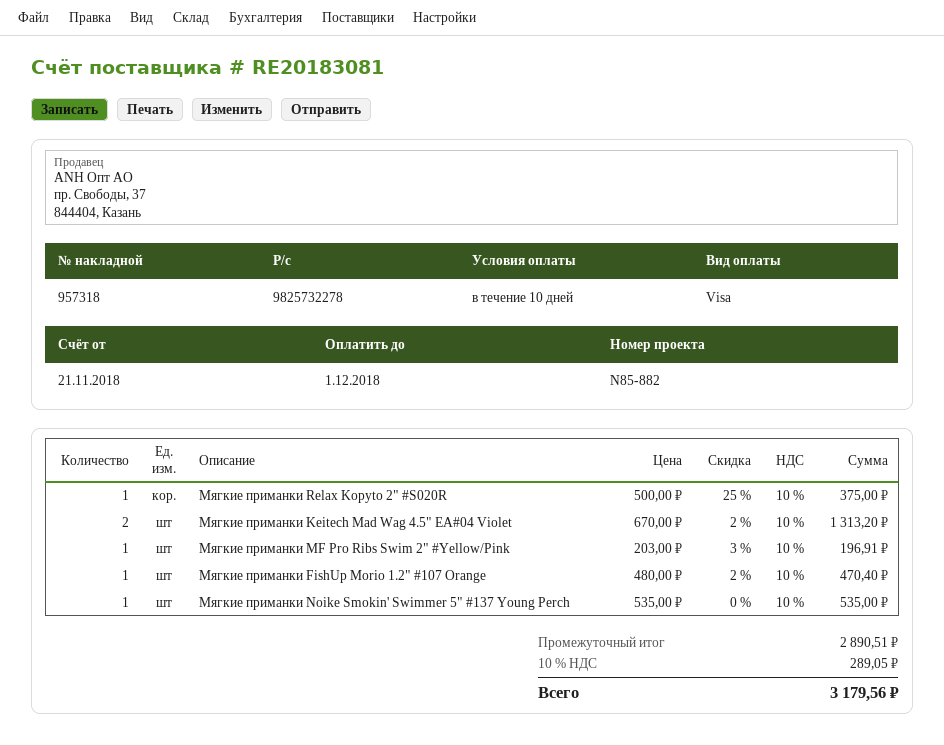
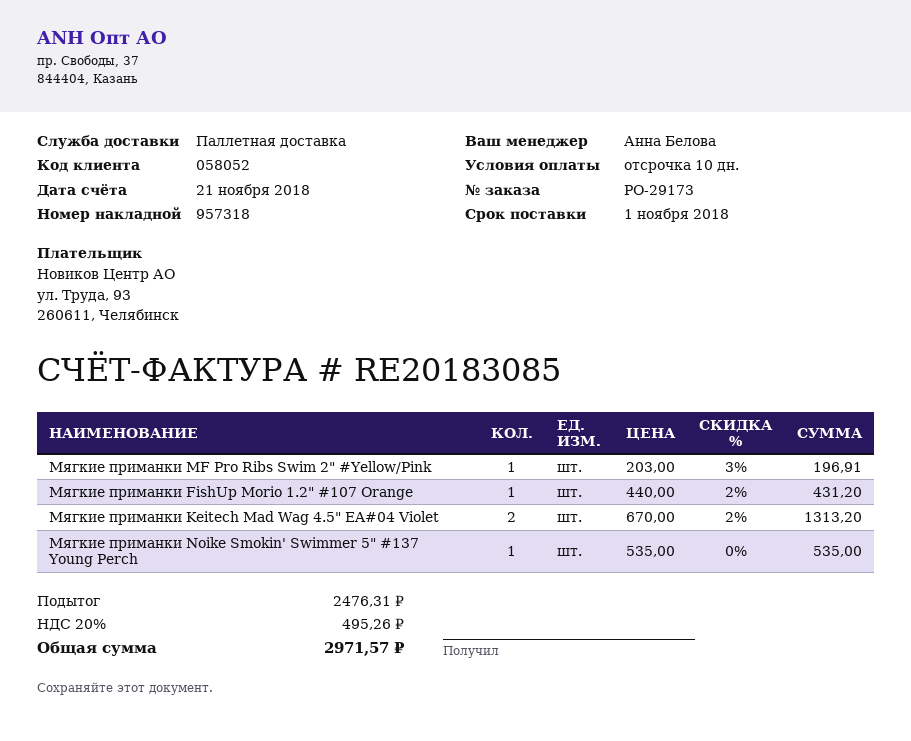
invoice number: RE20183081 -> RE20183085
Мягкие приманки Relax Kopyto 2" #S020R: 1 x 500.00 - 25% = 375.00 -> none
Мягкие приманки FishUp Morio 1.2" #107 Orange: 1 x 480.00 - 2% = 470.40 -> 1 x 440.00 - 2% = 431.20
subtotal: 2890.51 -> 2476.31
tax: 10% = 289.05 -> 20% = 495.26
total: 3179.56 -> 2971.57

